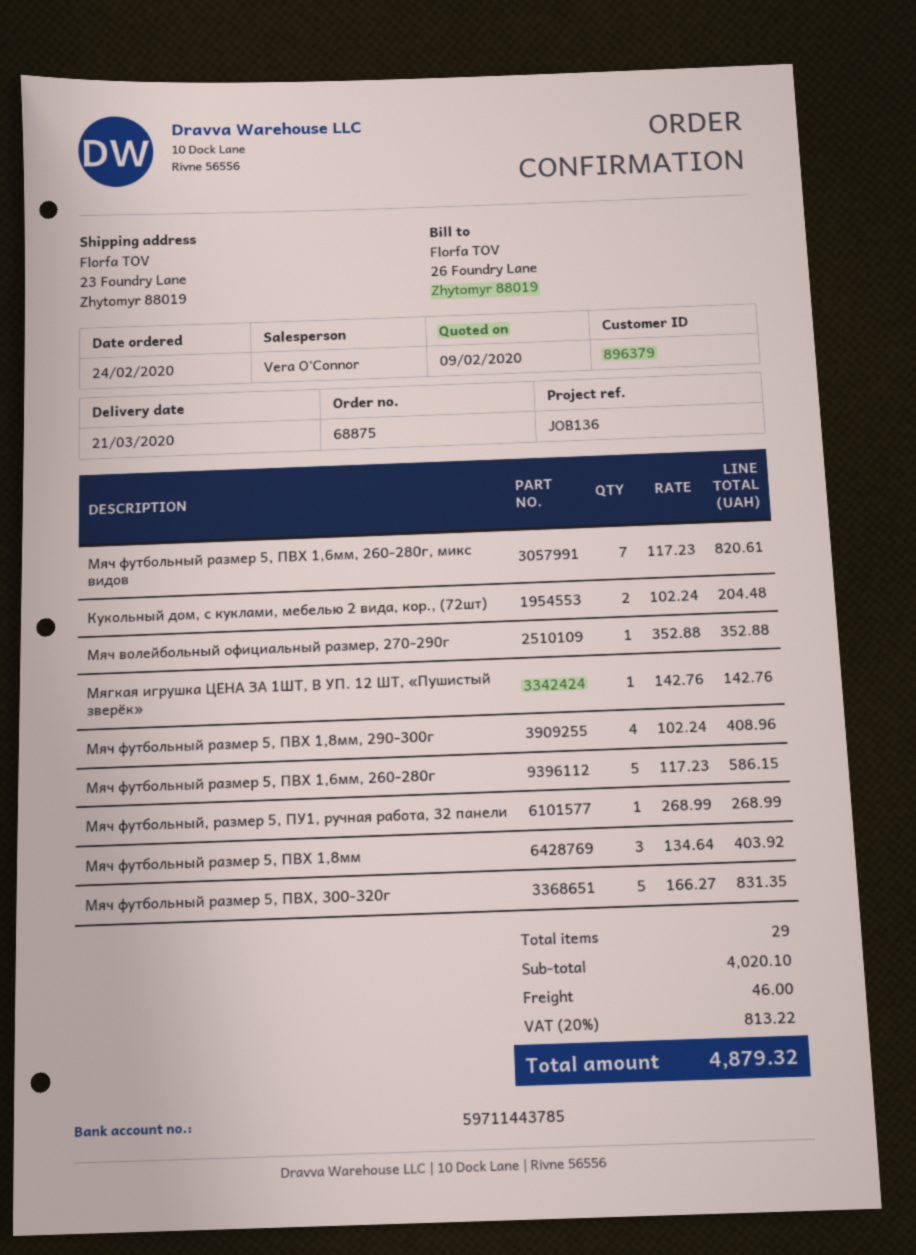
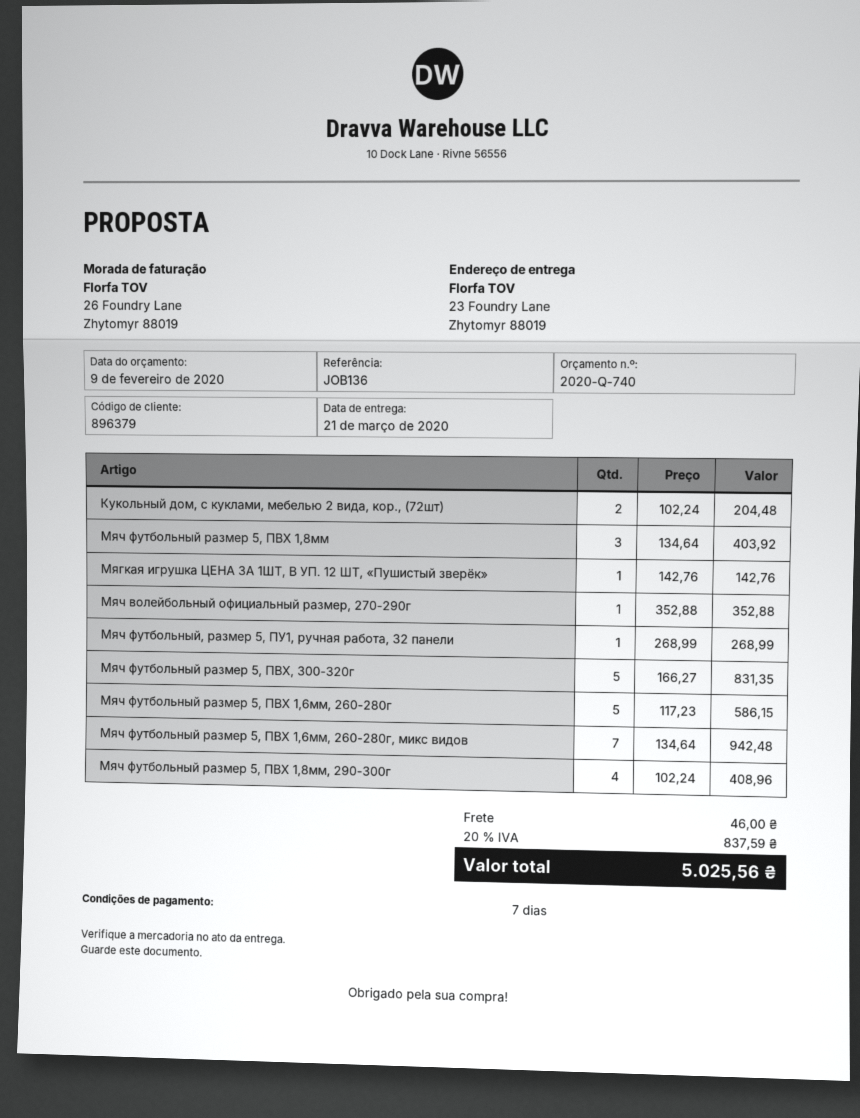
Мяч футбольный размер 5, ПВХ 1,6мм, 260-280г, микс видов: 7 x 117.23 = 820.61 -> 7 x 134.64 = 942.48
tax: 20% = 813.22 -> 20% = 837.59
total: 4879.32 -> 5025.56

